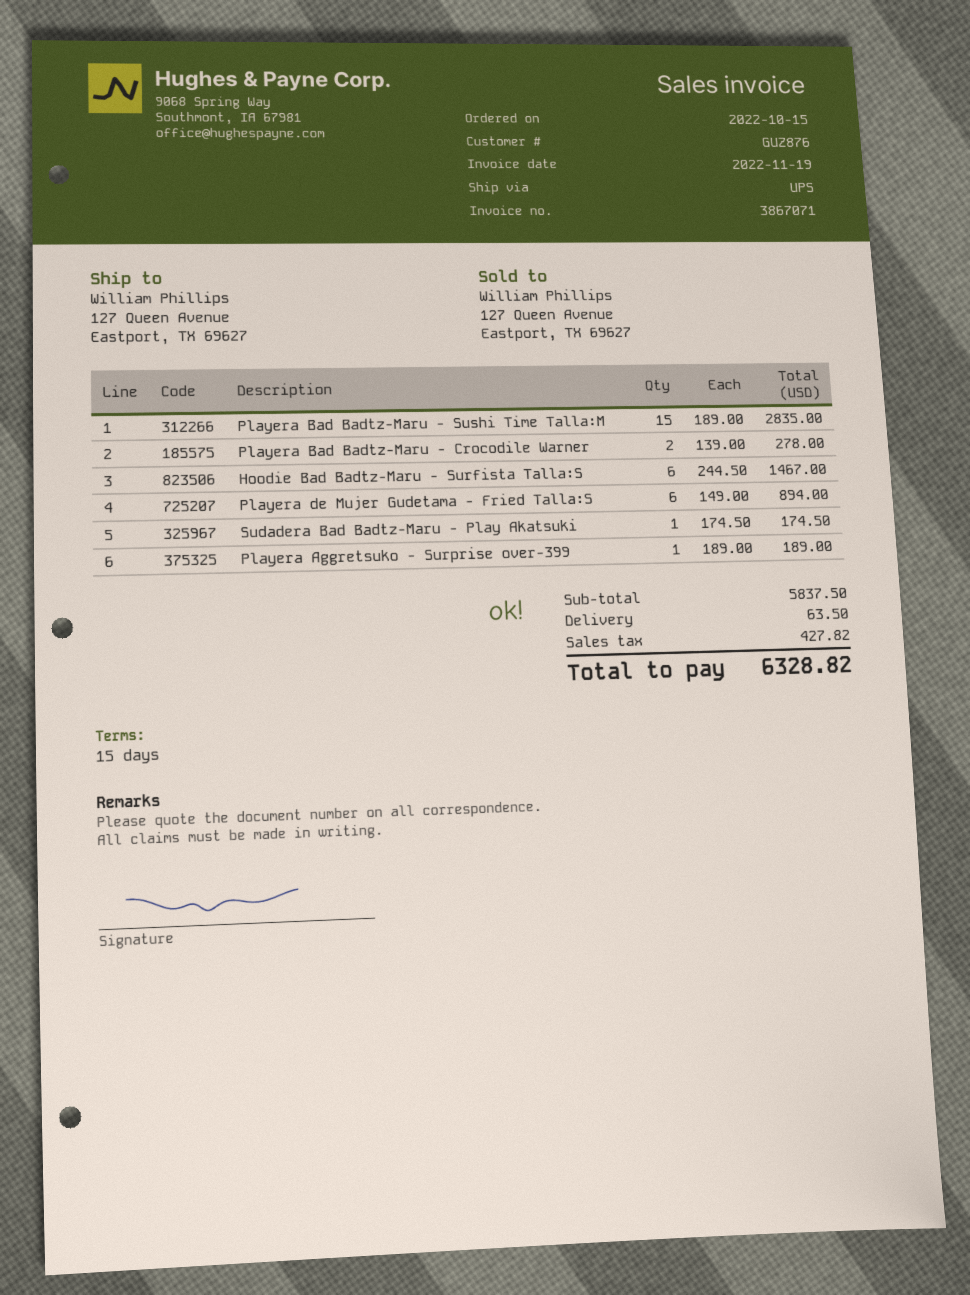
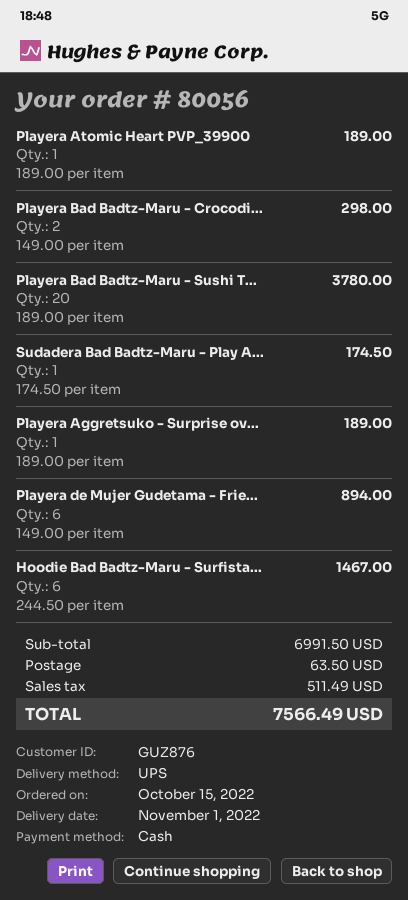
Playera Bad Badtz-Maru - Sushi Time Talla:M: 15 x 189.00 = 2835.00 -> 20 x 189.00 = 3780.00
Playera Bad Badtz-Maru - Crocodile Warner: 2 x 139.00 = 278.00 -> 2 x 149.00 = 298.00
Playera Atomic Heart PVP_39900: none -> 1 x 189.00 = 189.00
subtotal: 5837.50 -> 6991.50
tax: 427.82 -> 511.49
total: 6328.82 -> 7566.49

